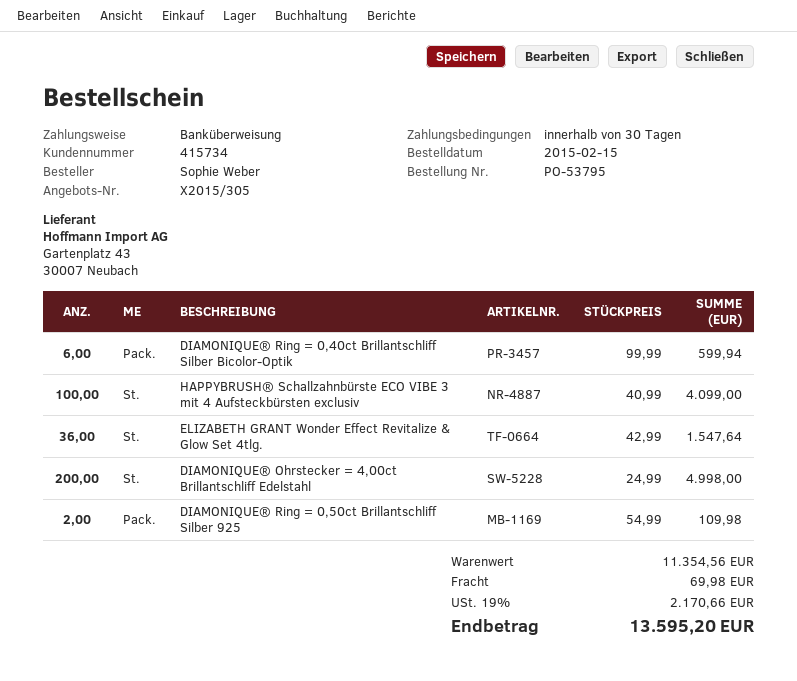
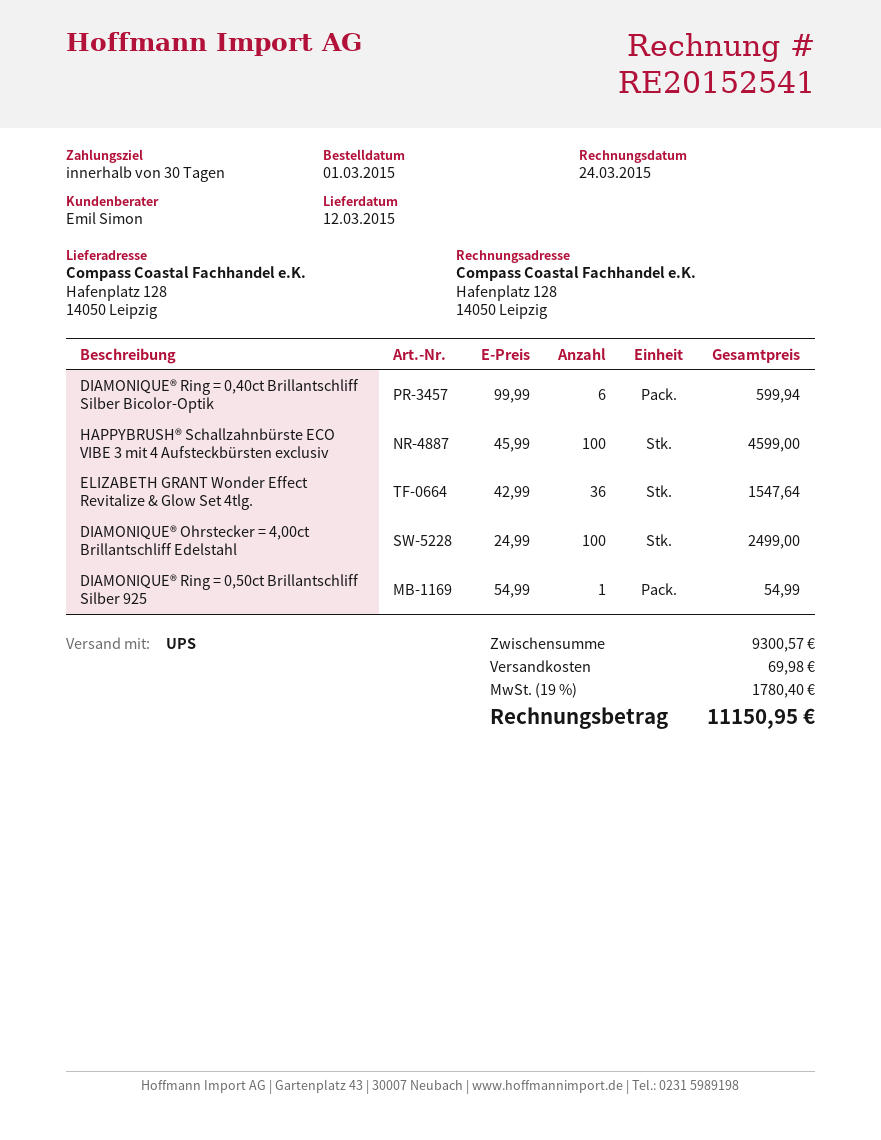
order date: 2015-02-15 -> 2015-03-01
HAPPYBRUSH® Schallzahnbürste ECO VIBE 3 mit 4 Aufsteckbürsten exclusiv: 100 x 40.99 = 4099.00 -> 100 x 45.99 = 4599.00
DIAMONIQUE® Ohrstecker = 4,00ct Brillantschliff Edelstahl: 200 x 24.99 = 4998.00 -> 100 x 24.99 = 2499.00
DIAMONIQUE® Ring = 0,50ct Brillantschliff Silber 925: 2 x 54.99 = 109.98 -> 1 x 54.99 = 54.99
subtotal: 11354.56 -> 9300.57
tax: 19% = 2170.66 -> 19% = 1780.40
total: 13595.20 -> 11150.95

